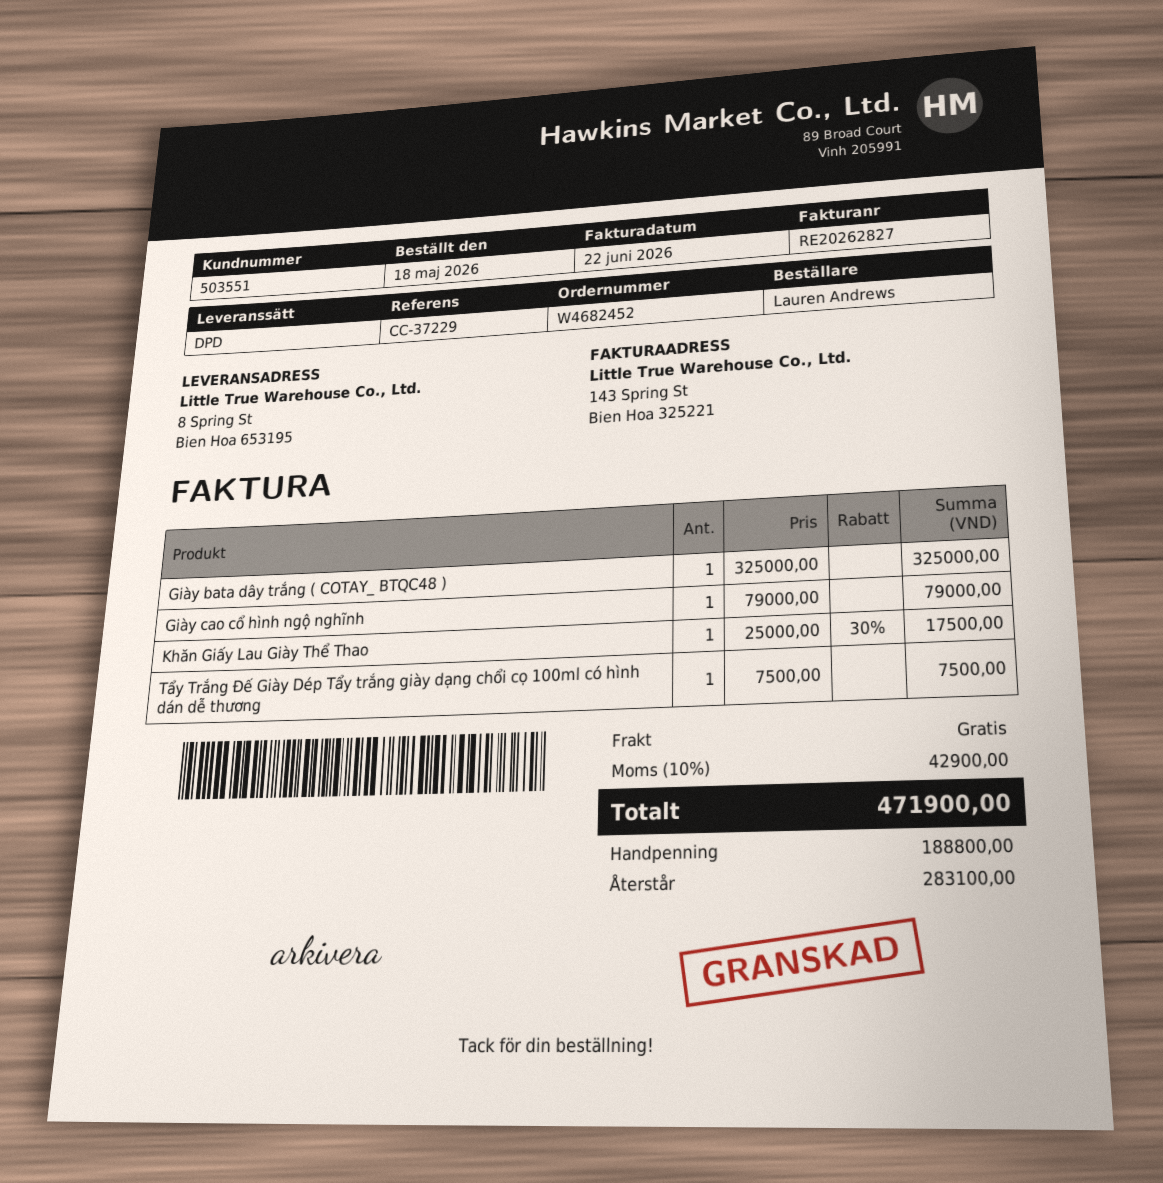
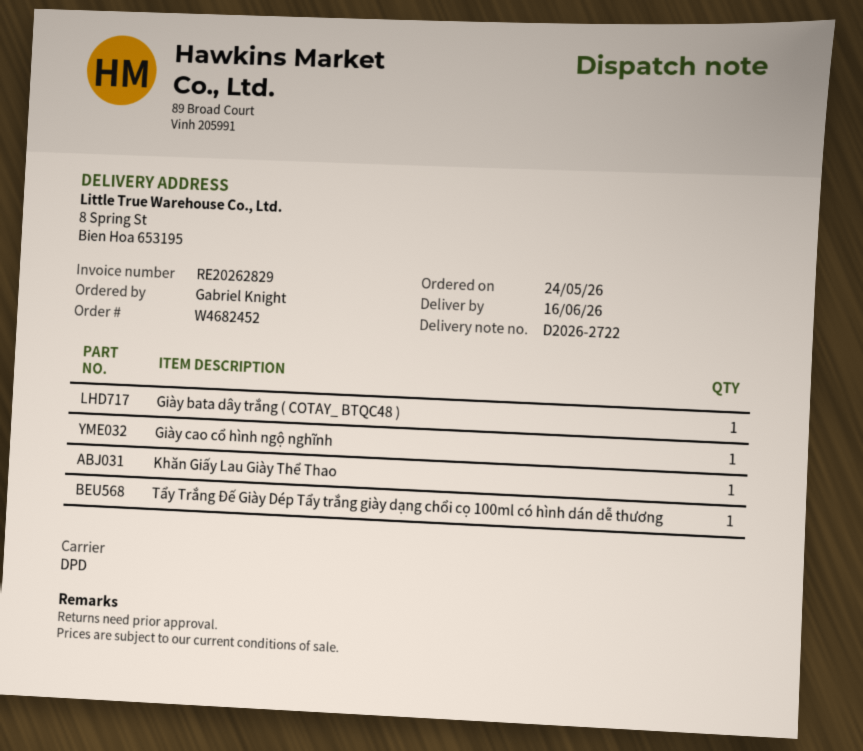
order date: 2026-05-18 -> 2026-05-24
invoice number: RE20262827 -> RE20262829
ordered by: Lauren Andrews -> Gabriel Knight

